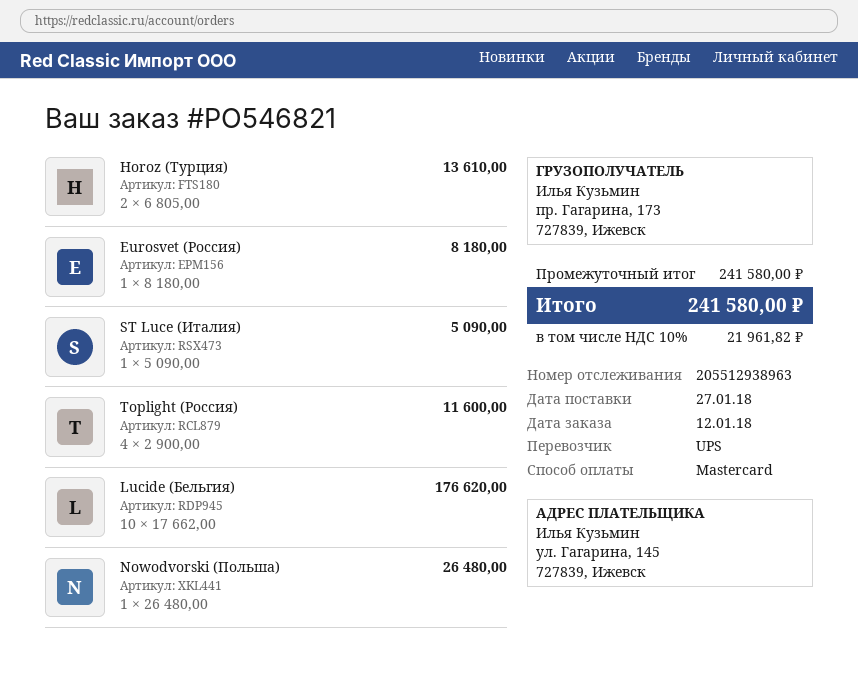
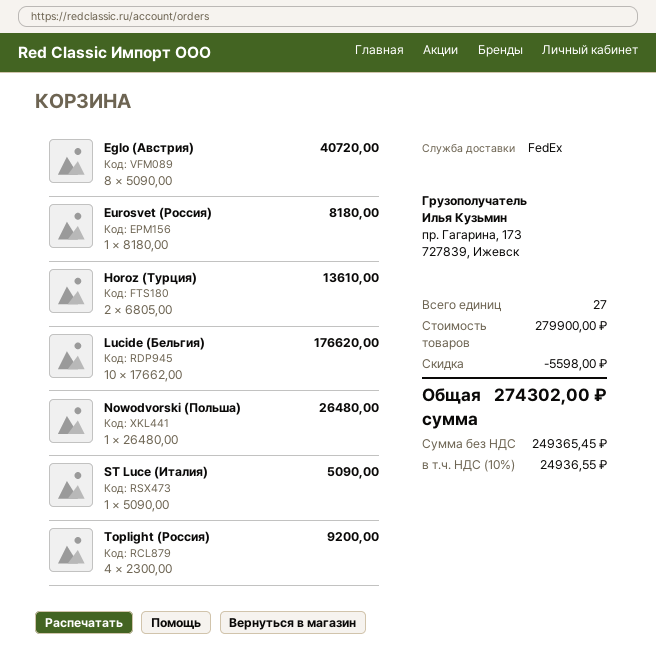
shipping method: UPS -> FedEx
Toplight (Россия): 4 x 2900.00 = 11600.00 -> 4 x 2300.00 = 9200.00
Eglo (Австрия): none -> 8 x 5090.00 = 40720.00
subtotal: 241580.00 -> 279900.00
discount: none -> 5598.00
tax: 10% = 21961.82 -> 10% = 24936.55
total: 241580.00 -> 274302.00

